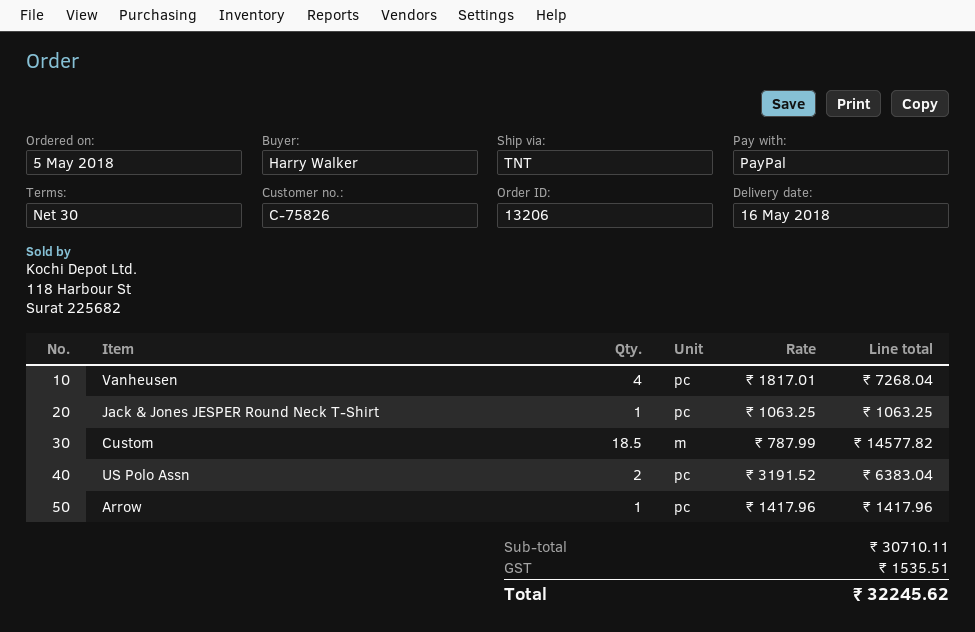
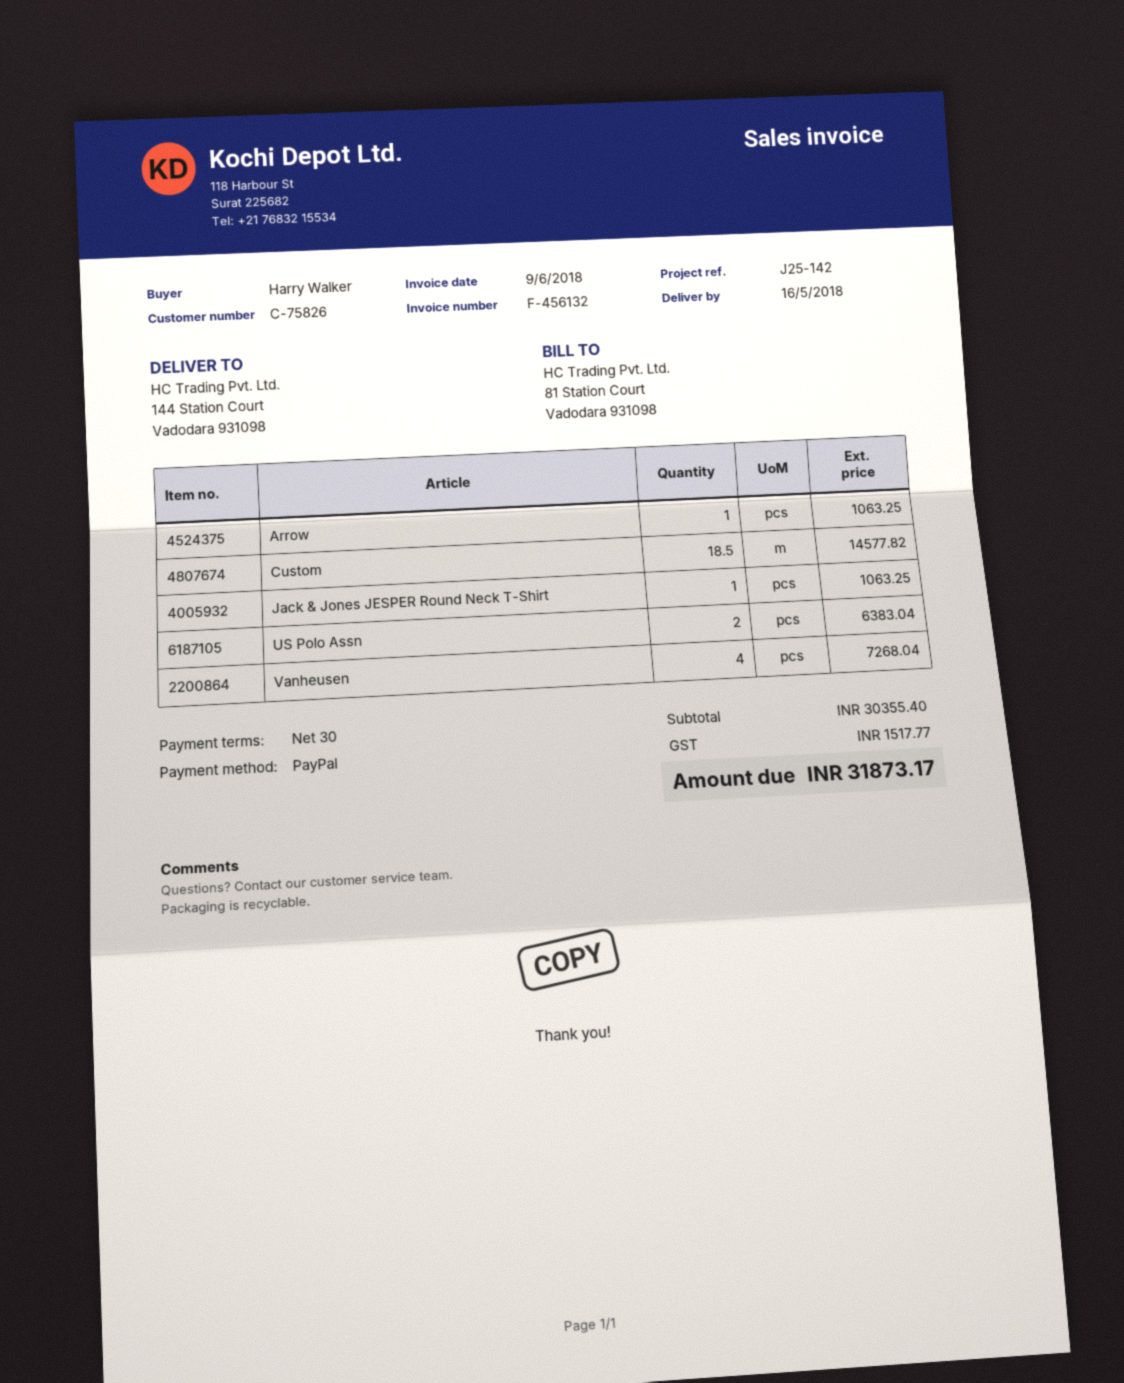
Arrow: 1 for 1417.96 -> 1 for 1063.25
subtotal: 30710.11 -> 30355.40
tax: 1535.51 -> 1517.77
total: 32245.62 -> 31873.17

